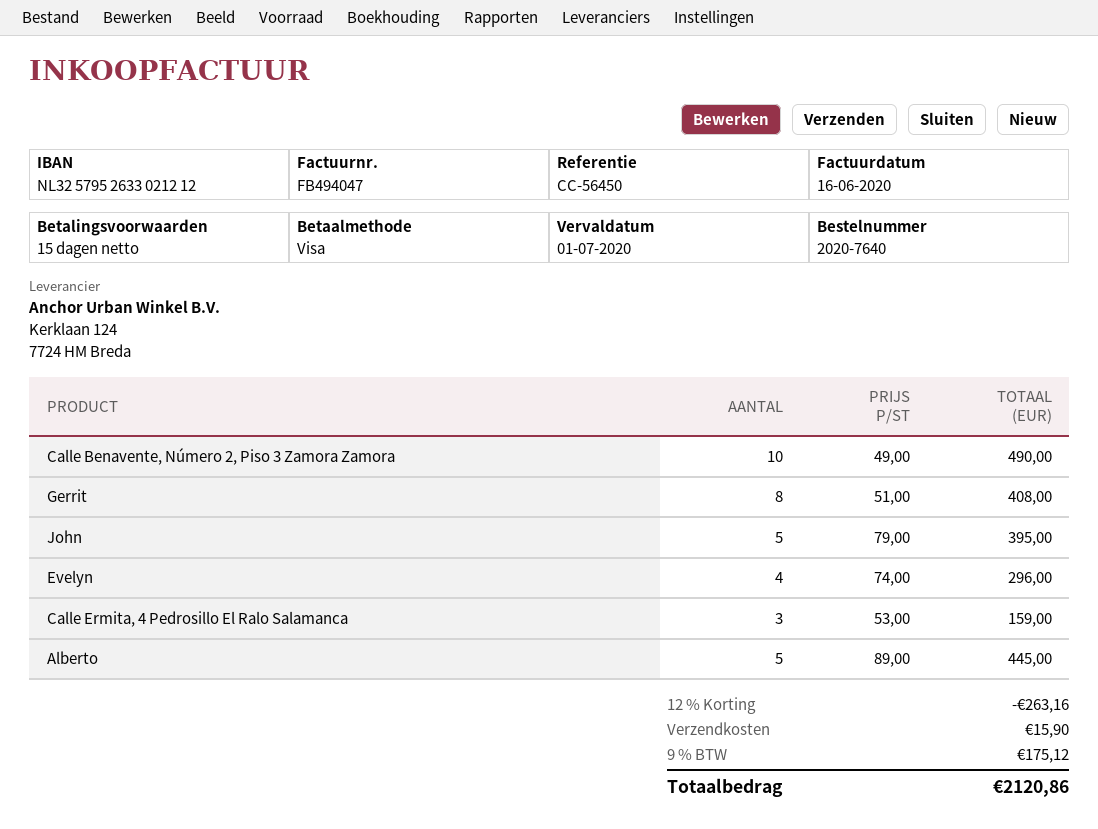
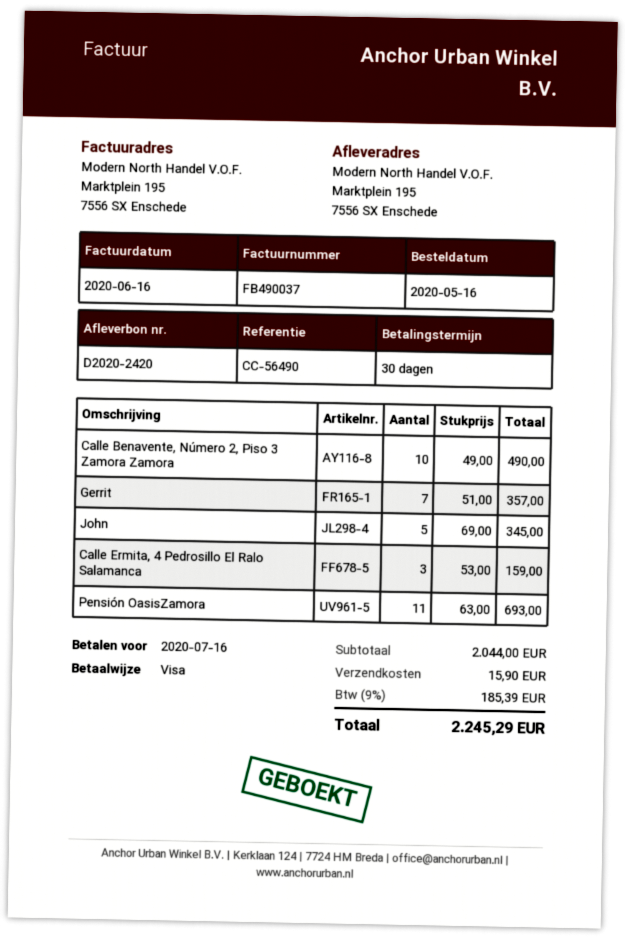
invoice number: FB494047 -> FB490037
payment terms: 15 days -> 30 days
due date: 2020-07-01 -> 2020-07-16
reference: CC-56450 -> CC-56490
Gerrit: 8 x 51.00 = 408.00 -> 7 x 51.00 = 357.00
John: 5 x 79.00 = 395.00 -> 5 x 69.00 = 345.00
Evelyn: 4 x 74.00 = 296.00 -> none
Alberto: 5 x 89.00 = 445.00 -> none
Pensión OasisZamora: none -> 11 x 63.00 = 693.00
discount: 12% = 263.16 -> none
tax: 9% = 175.12 -> 9% = 185.39
total: 2120.86 -> 2245.29

